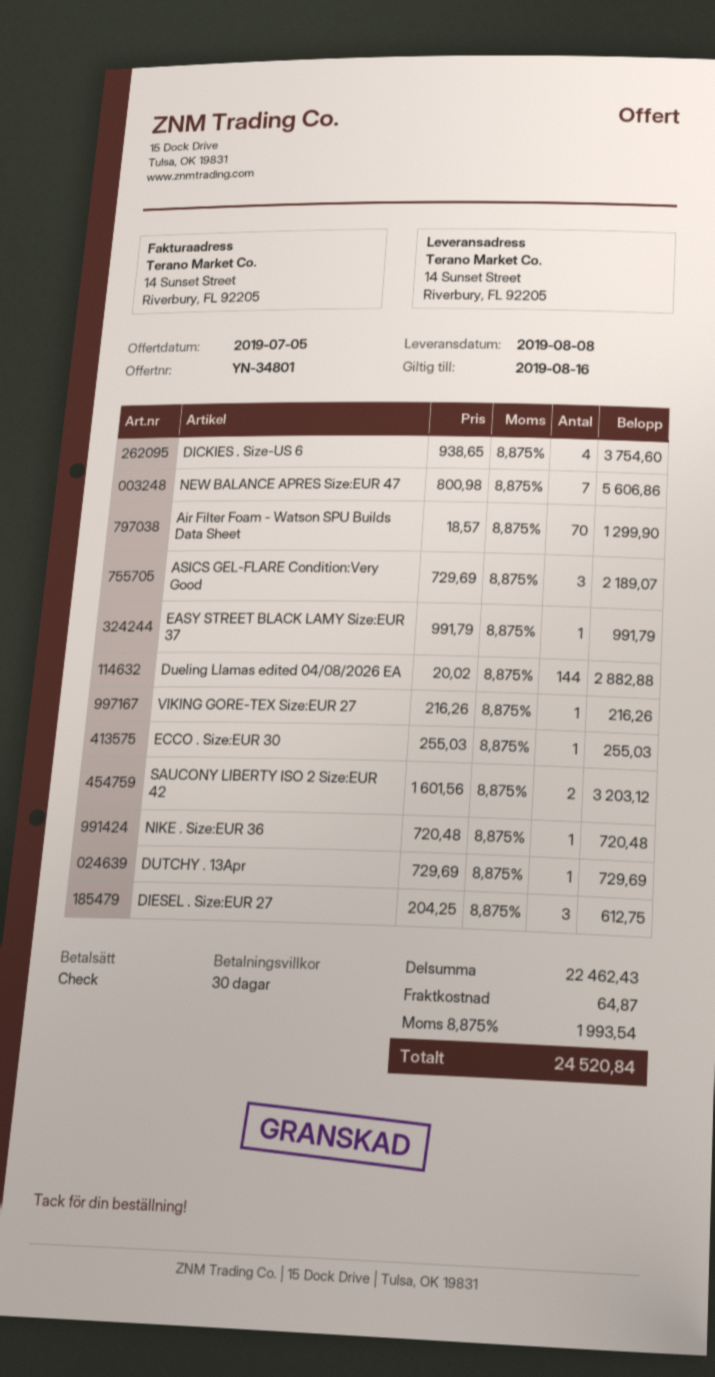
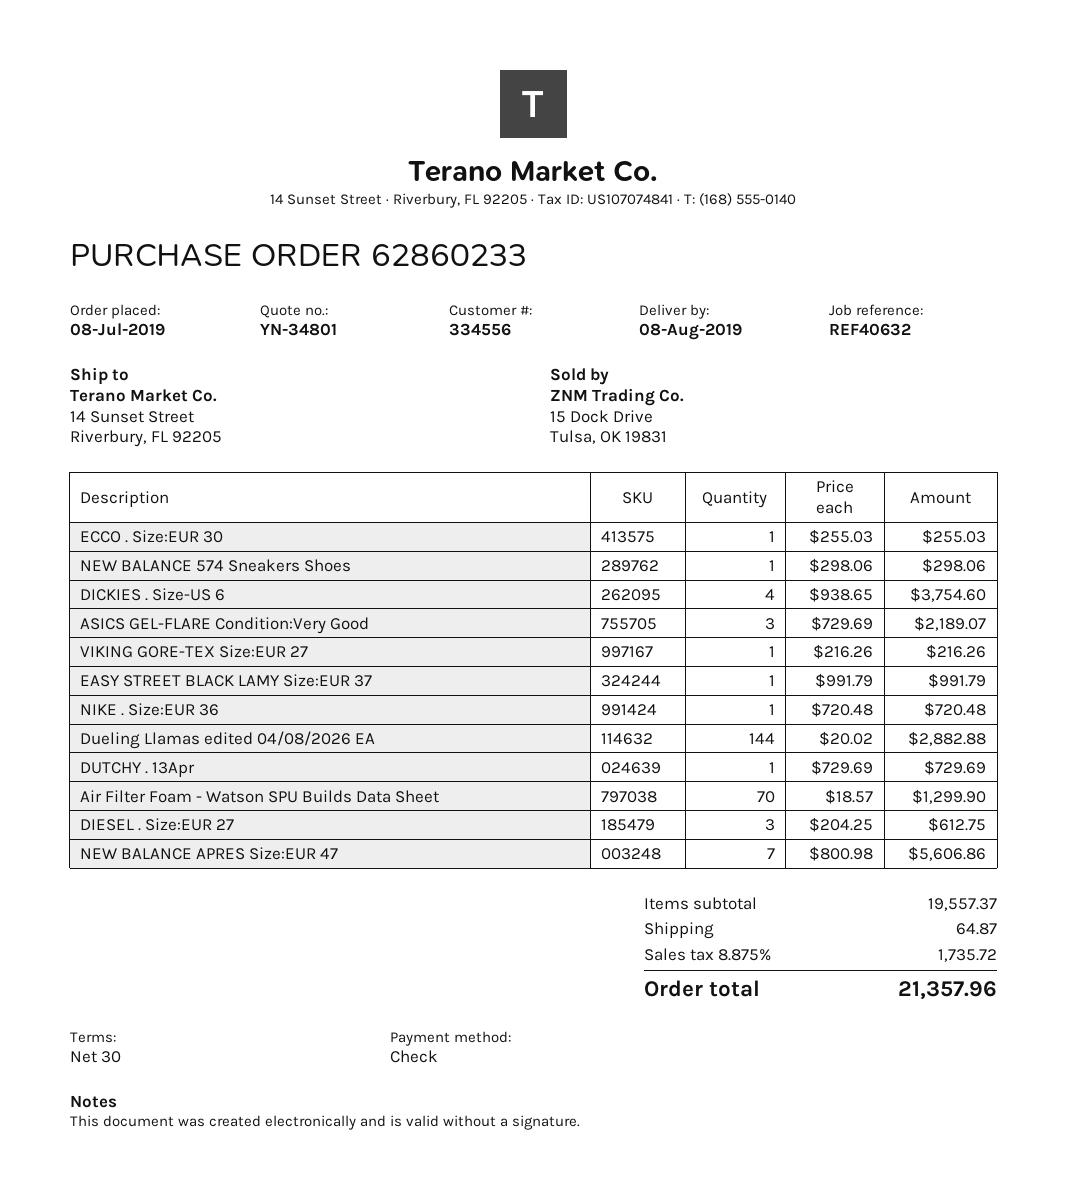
SAUCONY LIBERTY ISO 2 Size:EUR 42: 2 x 1601.56 = 3203.12 -> none
NEW BALANCE 574 Sneakers Shoes: none -> 1 x 298.06 = 298.06
subtotal: 22462.43 -> 19557.37
tax: 8.875% = 1993.54 -> 8.875% = 1735.72
total: 24520.84 -> 21357.96

